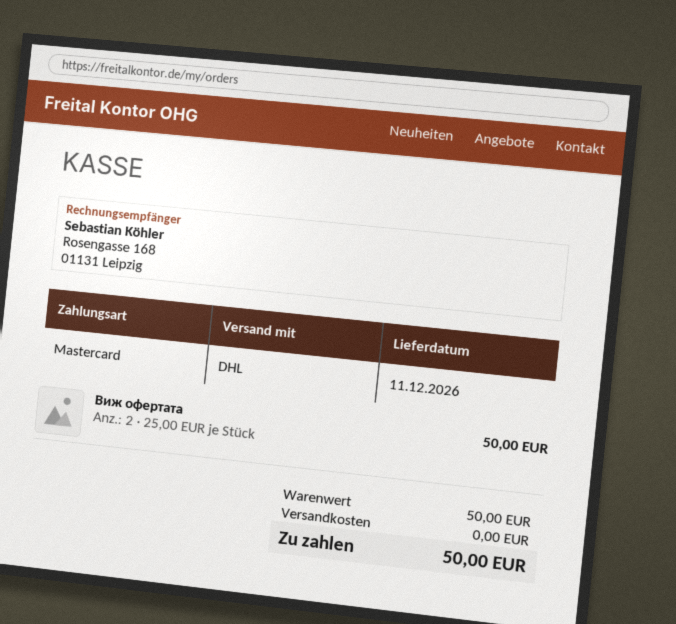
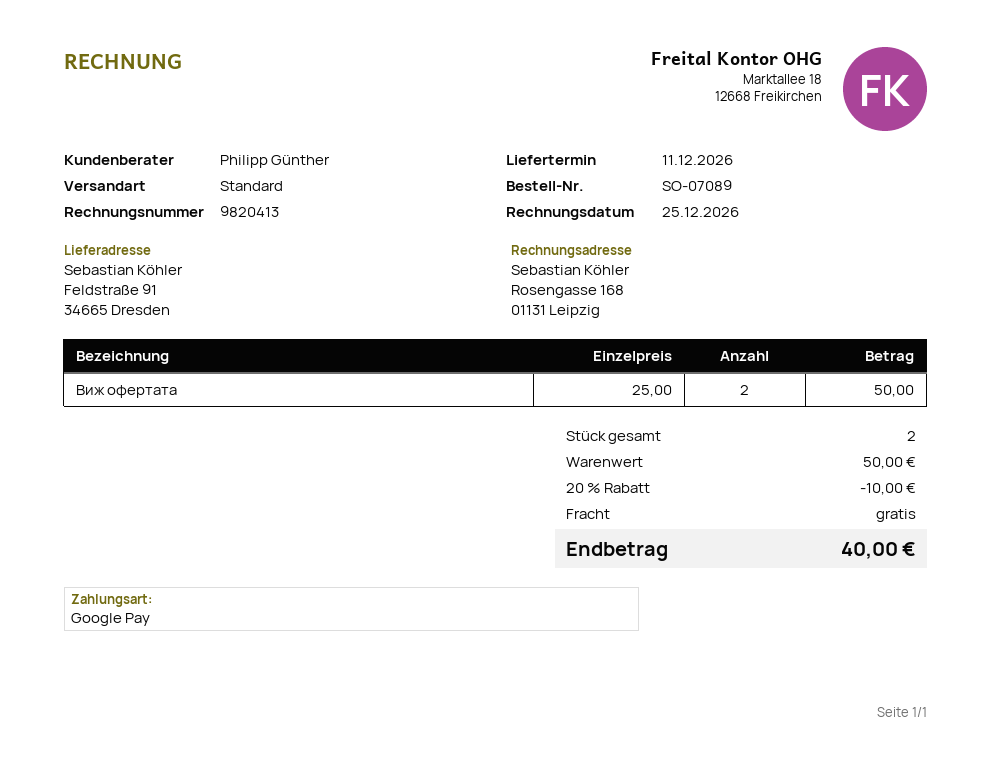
payment method: Mastercard -> Google Pay
shipping method: DHL -> standard
discount: none -> 20% = 10.00
total: 50.00 -> 40.00

